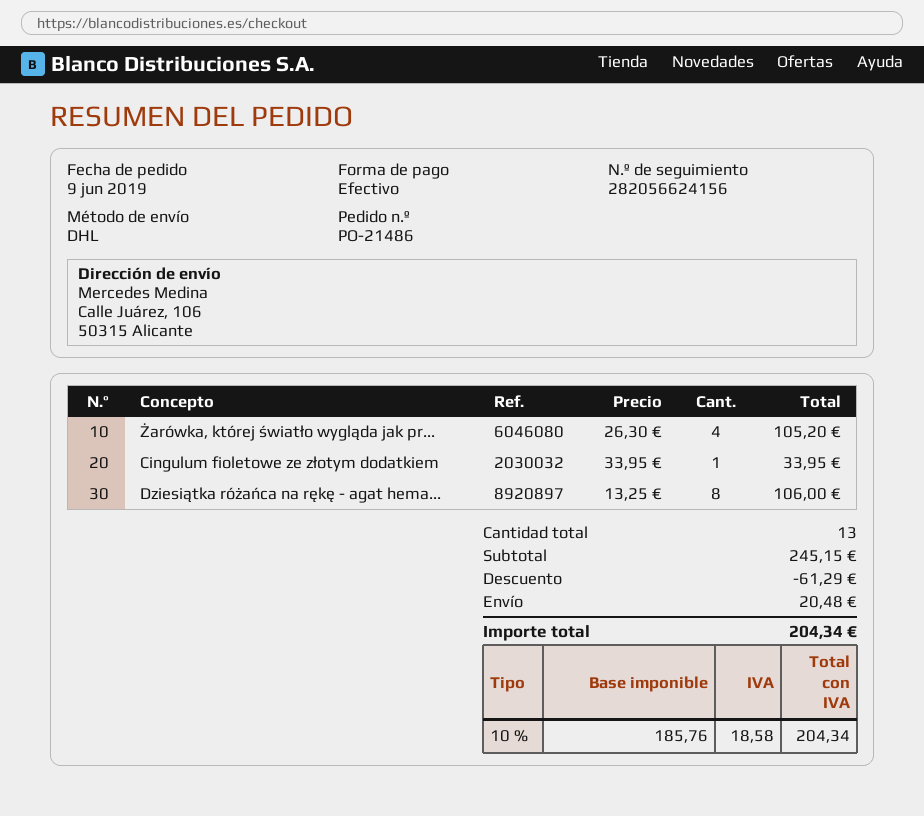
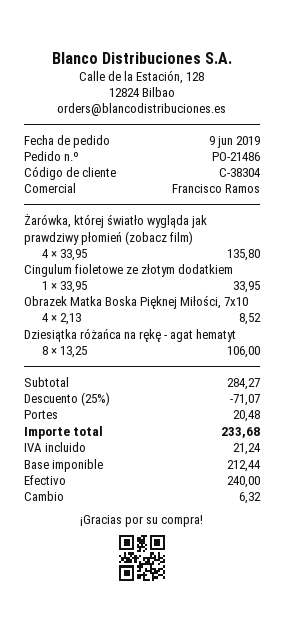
Żarówka, której światło wygląda jak pr...: 4 x 26.30 = 105.20 -> 4 x 33.95 = 135.80
Obrazek Matka Boska Pięknej Miłości, 7x10: none -> 4 x 2.13 = 8.52
subtotal: 245.15 -> 284.27
discount: 61.29 -> 71.07
net: 185.76 -> 212.44
tax: 18.58 -> 21.24
total: 204.34 -> 233.68

